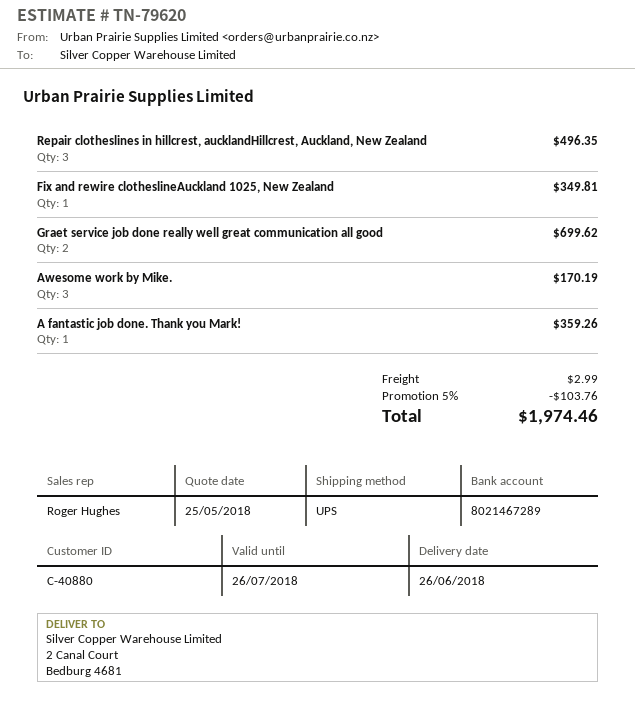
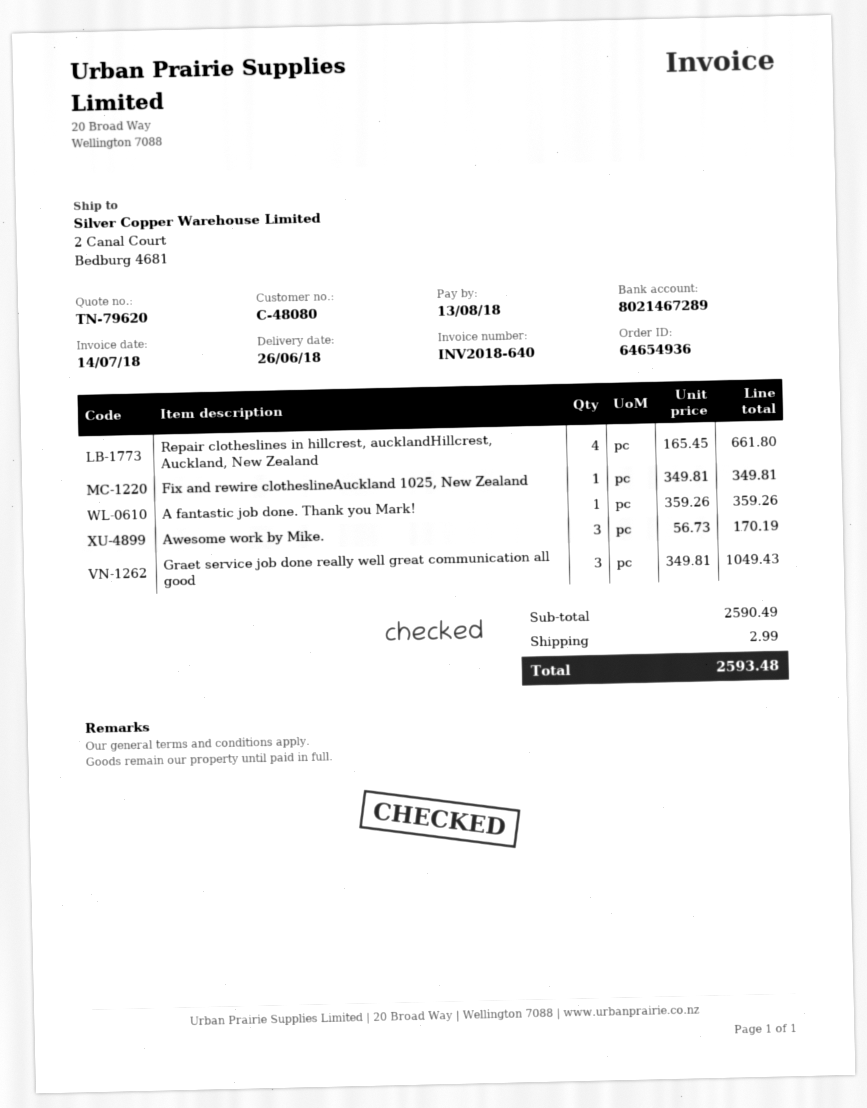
customer number: C-40880 -> C-48080
Repair clotheslines in hillcrest, aucklandHillcrest, Auckland, New Zealand: 3 for 496.35 -> 4 for 661.80
Graet service job done really well great communication all good: 2 for 699.62 -> 3 for 1049.43
discount: 5% = 103.76 -> none
total: 1974.46 -> 2593.48

